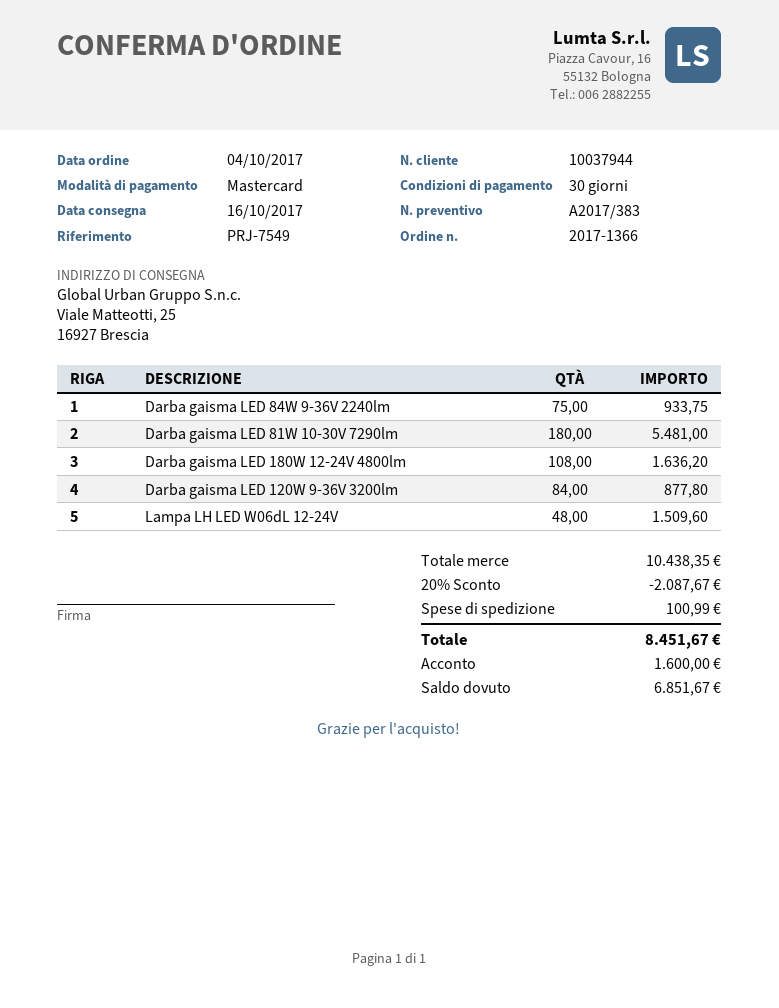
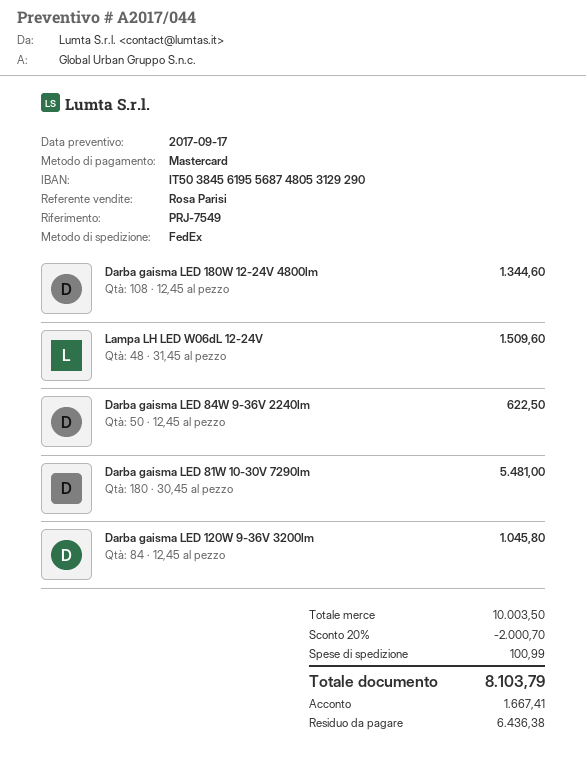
quote number: A2017/383 -> A2017/044
Darba gaisma LED 84W 9-36V 2240lm: 75 for 933.75 -> 50 for 622.50
Darba gaisma LED 180W 12-24V 4800lm: 108 for 1636.20 -> 108 for 1344.60
Darba gaisma LED 120W 9-36V 3200lm: 84 for 877.80 -> 84 for 1045.80
subtotal: 10438.35 -> 10003.50
discount: 20% = 2087.67 -> 20% = 2000.70
total: 8451.67 -> 8103.79
deposit: 1600.00 -> 1667.41
balance: 6851.67 -> 6436.38

